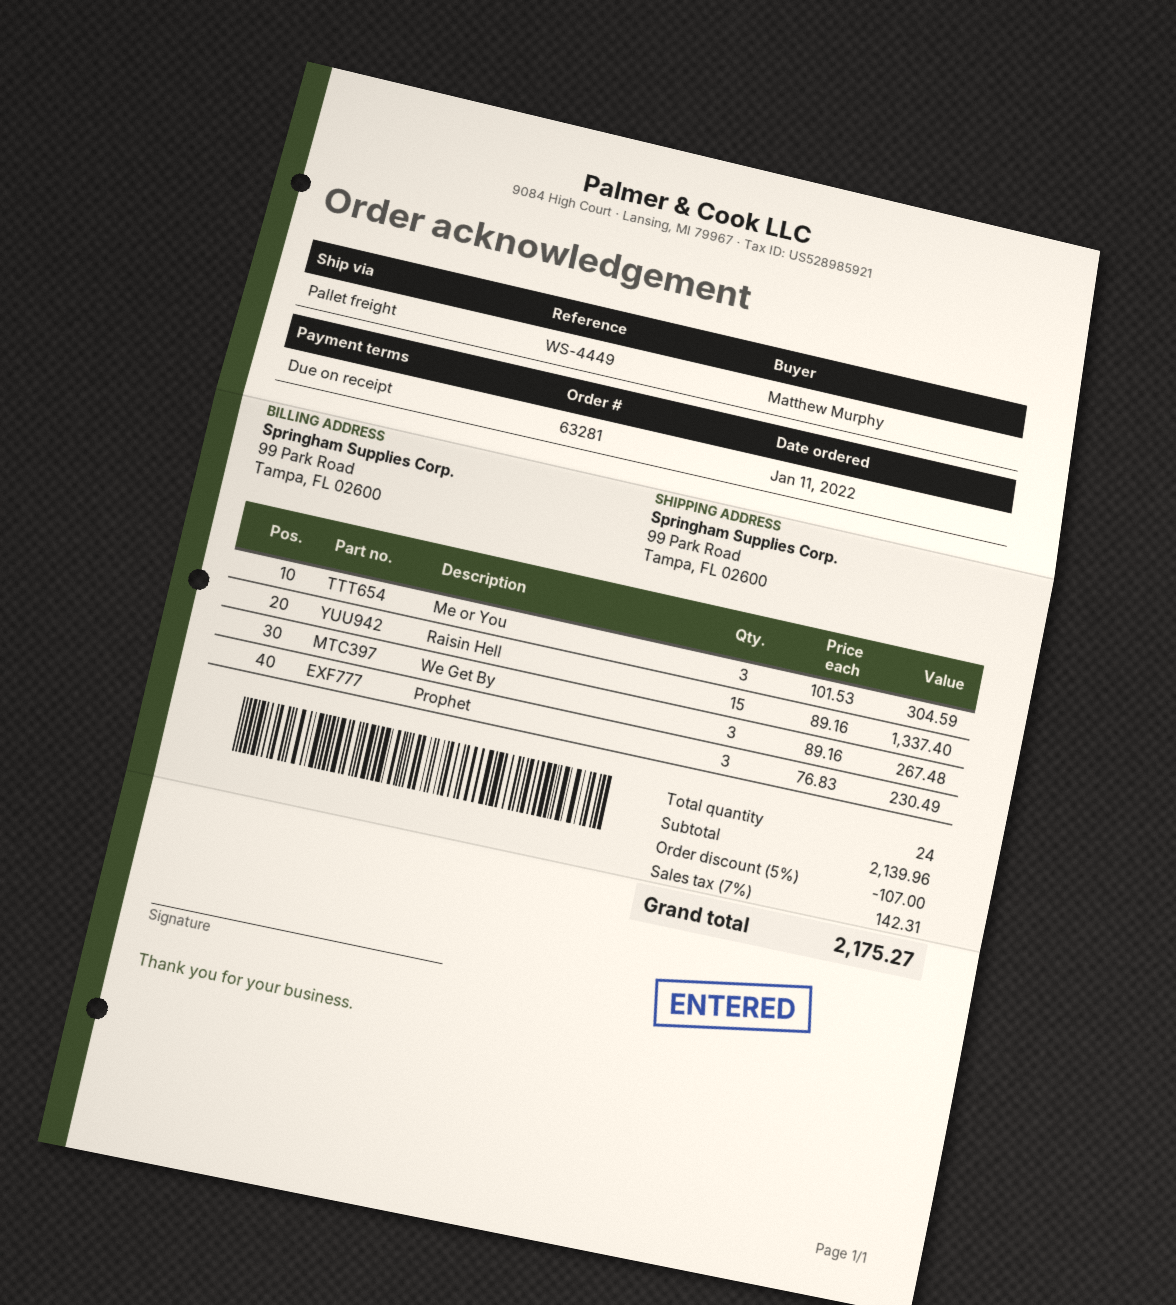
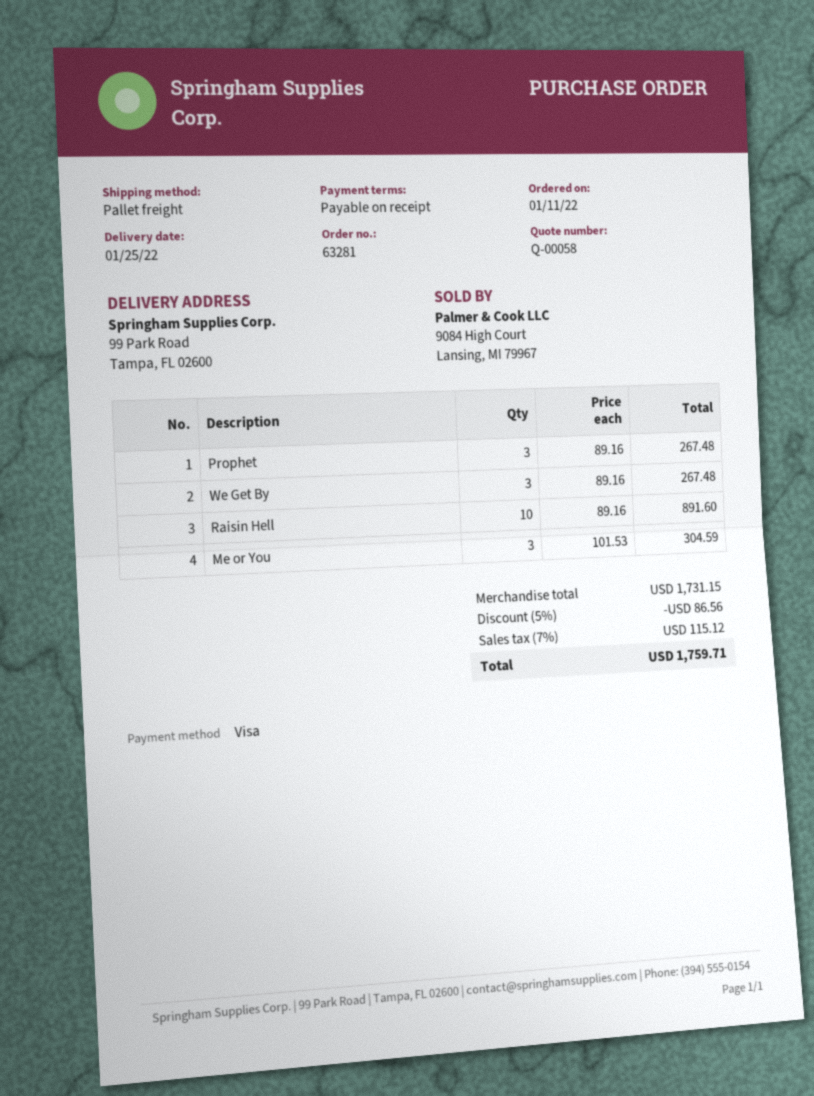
Raisin Hell: 15 x 89.16 = 1337.40 -> 10 x 89.16 = 891.60
Prophet: 3 x 76.83 = 230.49 -> 3 x 89.16 = 267.48
subtotal: 2139.96 -> 1731.15
discount: 5% = 107.00 -> 5% = 86.56
tax: 7% = 142.31 -> 7% = 115.12
total: 2175.27 -> 1759.71

